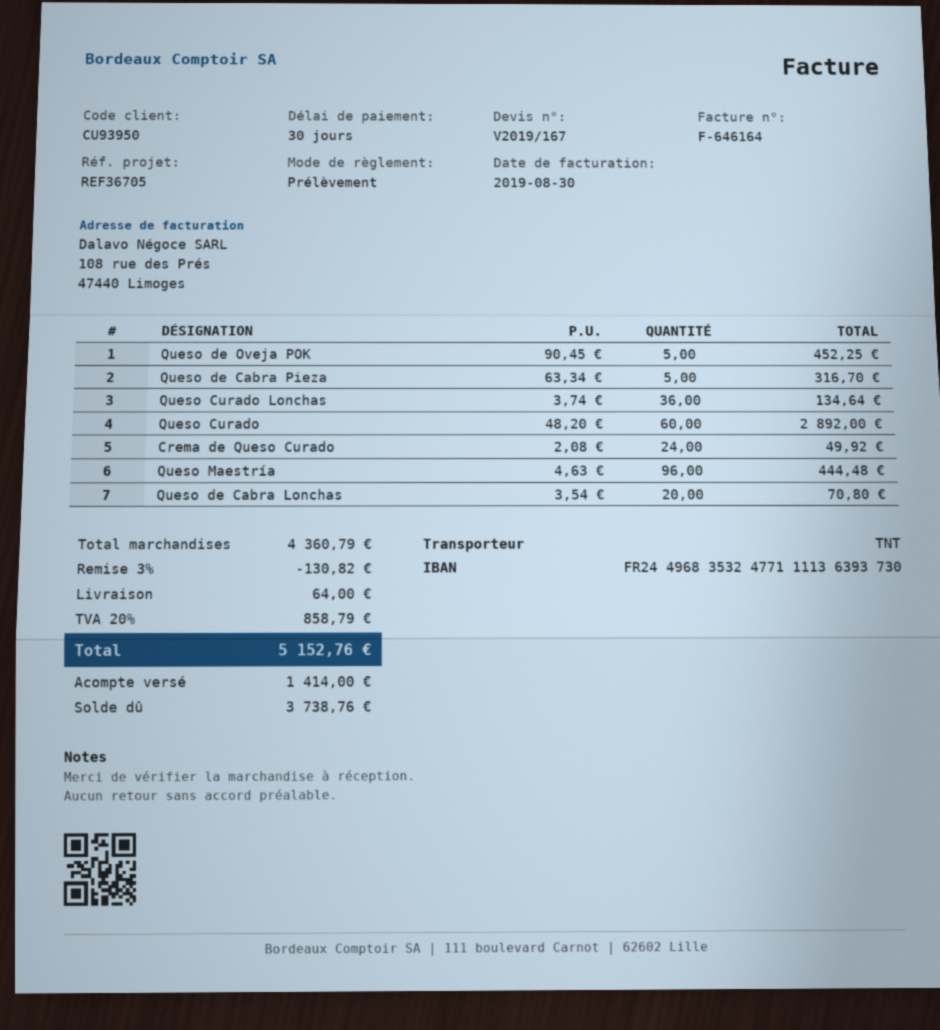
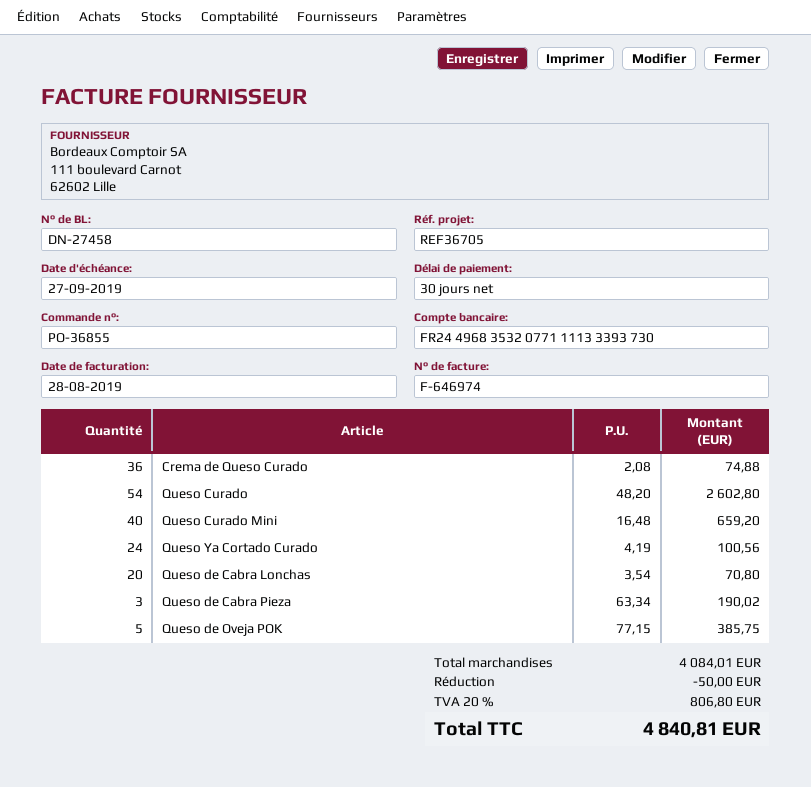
invoice number: F-646164 -> F-646974
invoice date: 2019-08-30 -> 2019-08-28
bank account: FR2449683532477111136393730 -> FR2449683532077111133393730
Queso de Oveja POK: 5 x 90.45 = 452.25 -> 5 x 77.15 = 385.75
Queso de Cabra Pieza: 5 x 63.34 = 316.70 -> 3 x 63.34 = 190.02
Queso Curado Lonchas: 36 x 3.74 = 134.64 -> none
Queso Curado: 60 x 48.20 = 2892.00 -> 54 x 48.20 = 2602.80
Crema de Queso Curado: 24 x 2.08 = 49.92 -> 36 x 2.08 = 74.88
Queso Maestría: 96 x 4.63 = 444.48 -> none
Queso Curado Mini: none -> 40 x 16.48 = 659.20
Queso Ya Cortado Curado: none -> 24 x 4.19 = 100.56
subtotal: 4360.79 -> 4084.01
discount: 130.82 -> 50.00
shipping: 64.00 -> none
tax: 20% = 858.79 -> 20% = 806.80
total: 5152.76 -> 4840.81

